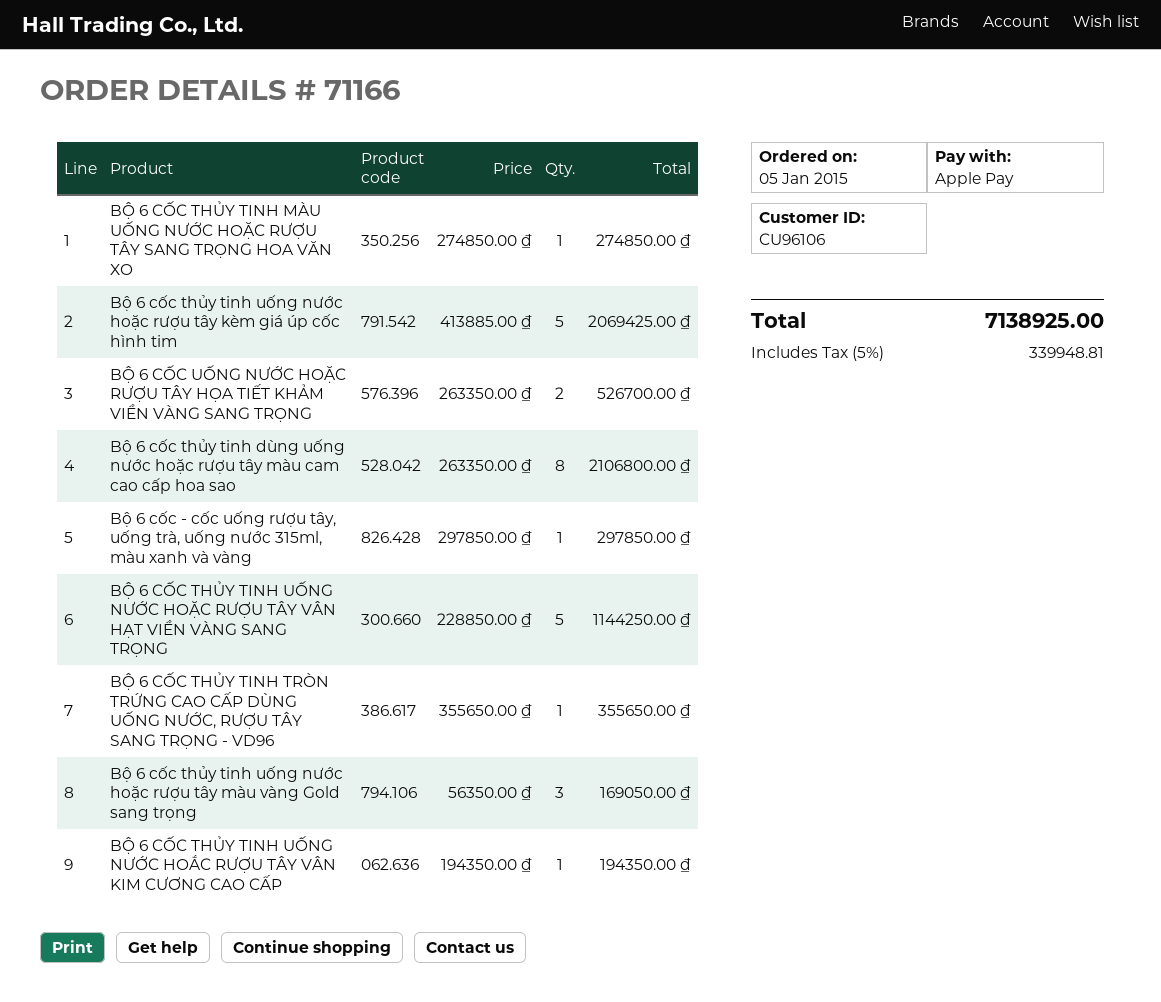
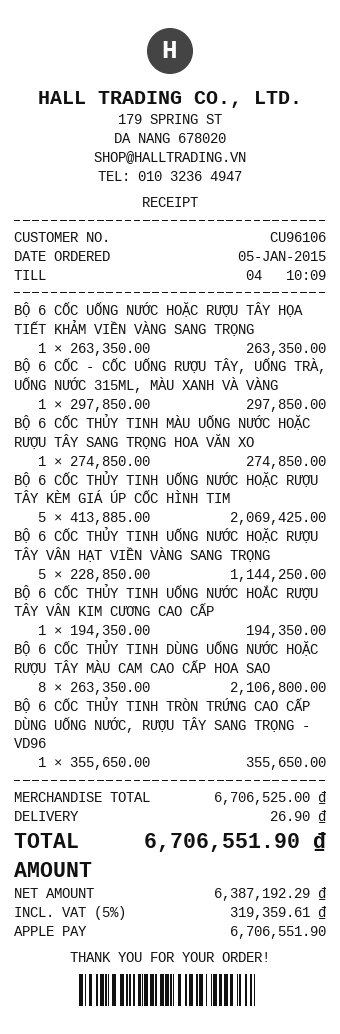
BỘ 6 CỐC UỐNG NƯỚC HOẶC RƯỢU TÂY HỌA TIẾT KHẢM VIỀN VÀNG SANG TRỌNG: 2 x 263350.00 = 526700.00 -> 1 x 263350.00 = 263350.00
Bộ 6 cốc thủy tinh uống nước hoặc rượu tây màu vàng Gold sang trọng: 3 x 56350.00 = 169050.00 -> none
shipping: none -> 26.90
tax: 5% = 339948.81 -> 5% = 319359.61
total: 7138925.00 -> 6706551.90

